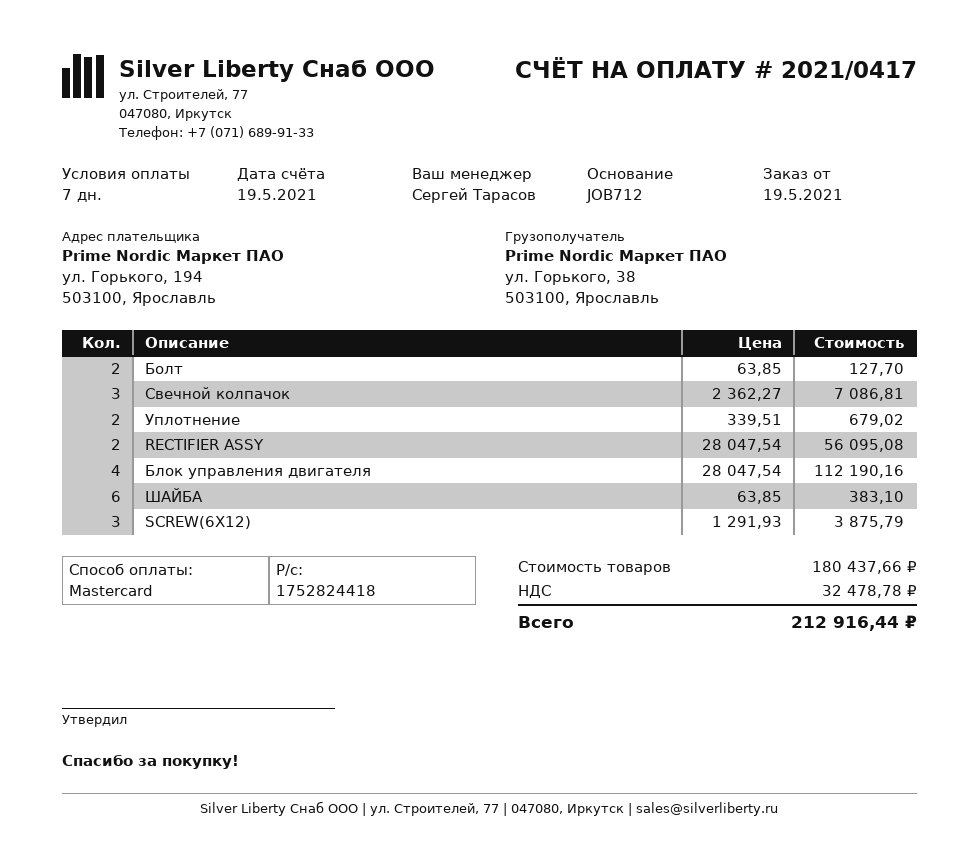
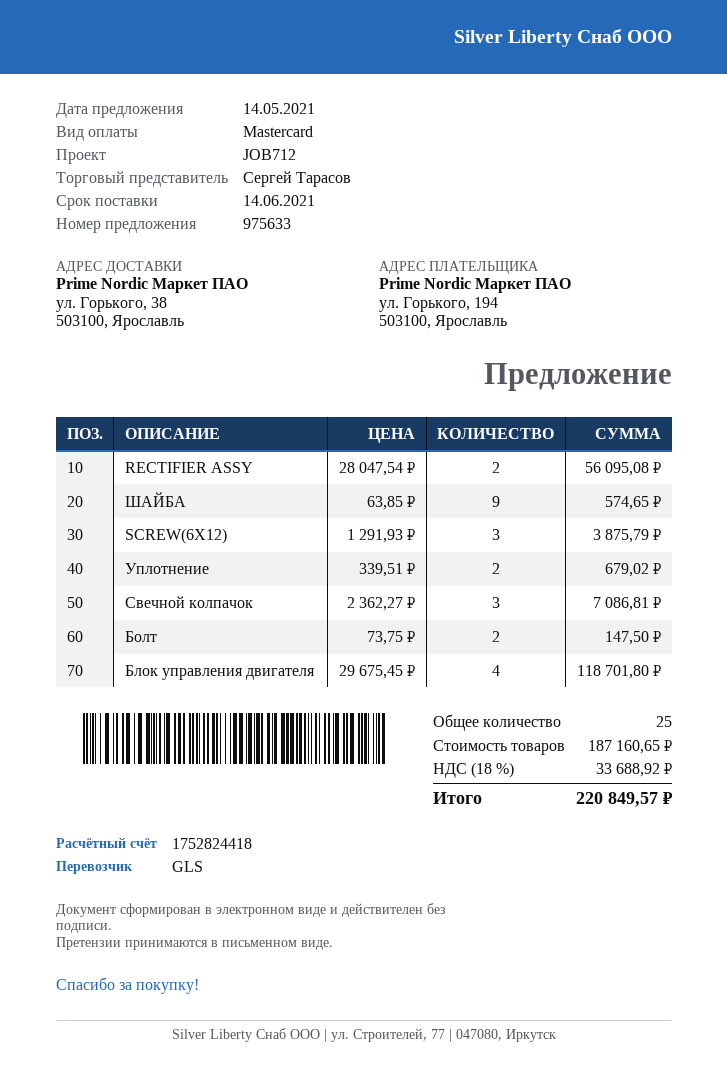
Болт: 2 x 63.85 = 127.70 -> 2 x 73.75 = 147.50
Блок управления двигателя: 4 x 28047.54 = 112190.16 -> 4 x 29675.45 = 118701.80
ШАЙБА: 6 x 63.85 = 383.10 -> 9 x 63.85 = 574.65
subtotal: 180437.66 -> 187160.65
tax: 32478.78 -> 33688.92
total: 212916.44 -> 220849.57

